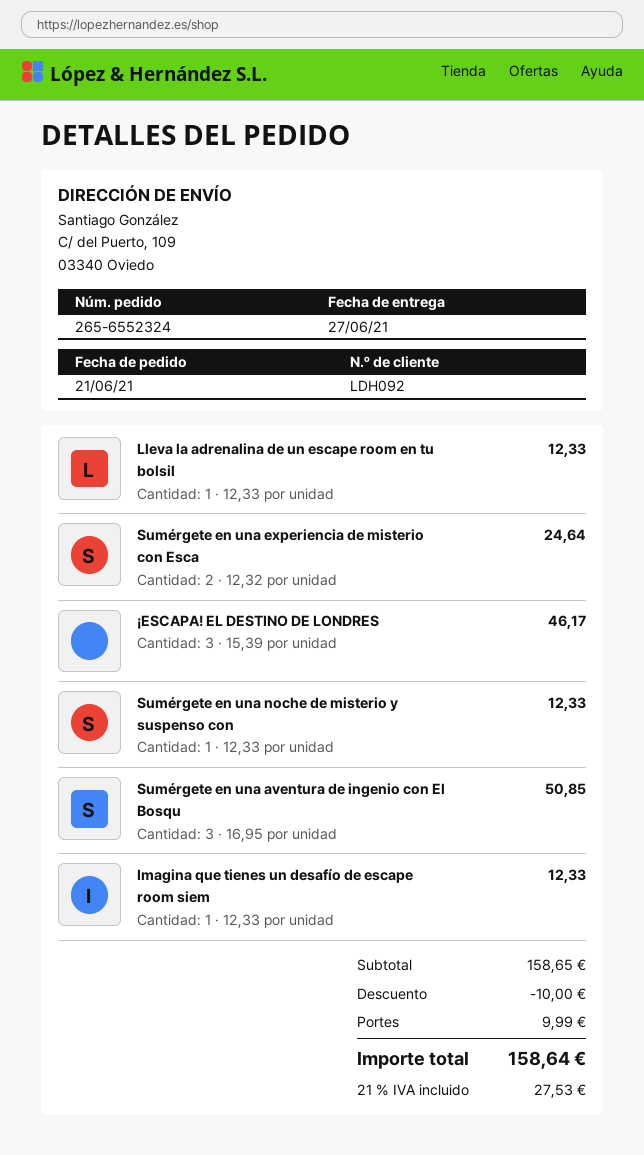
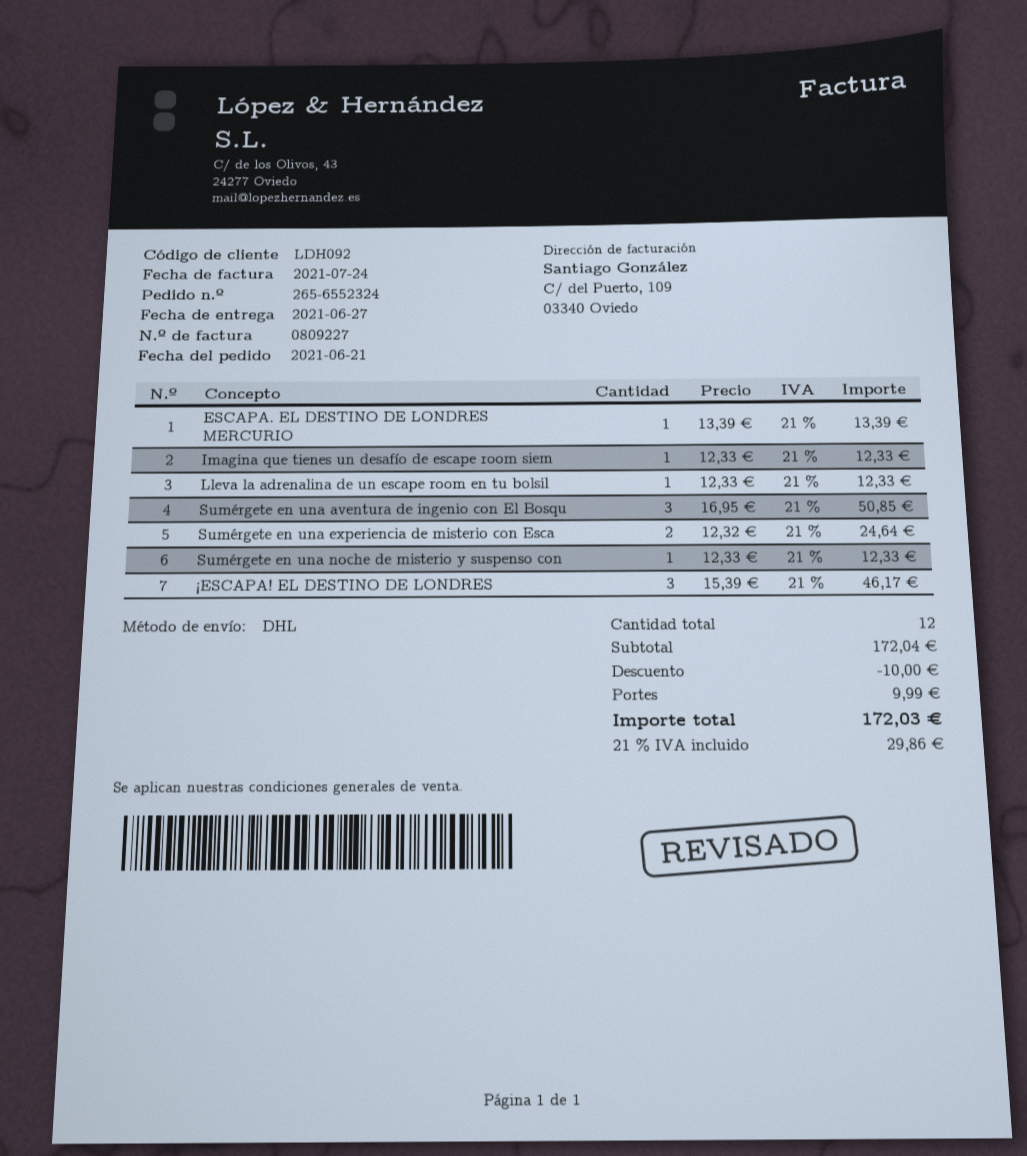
ESCAPA. EL DESTINO DE LONDRES MERCURIO: none -> 1 x 13.39 = 13.39
subtotal: 158.65 -> 172.04
tax: 21% = 27.53 -> 21% = 29.86
total: 158.64 -> 172.03

